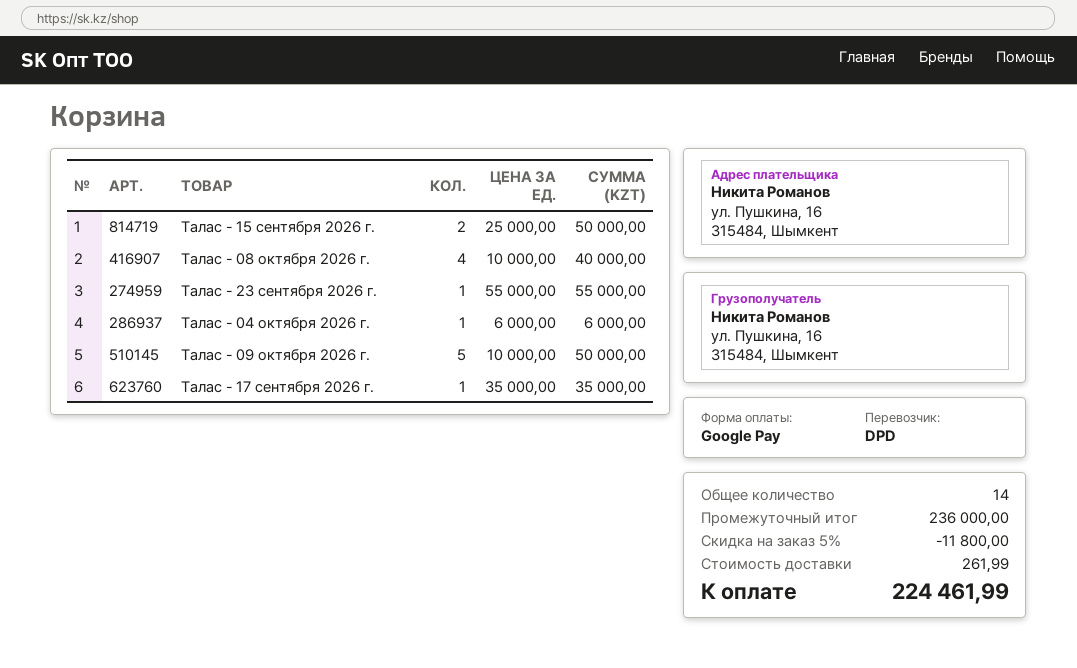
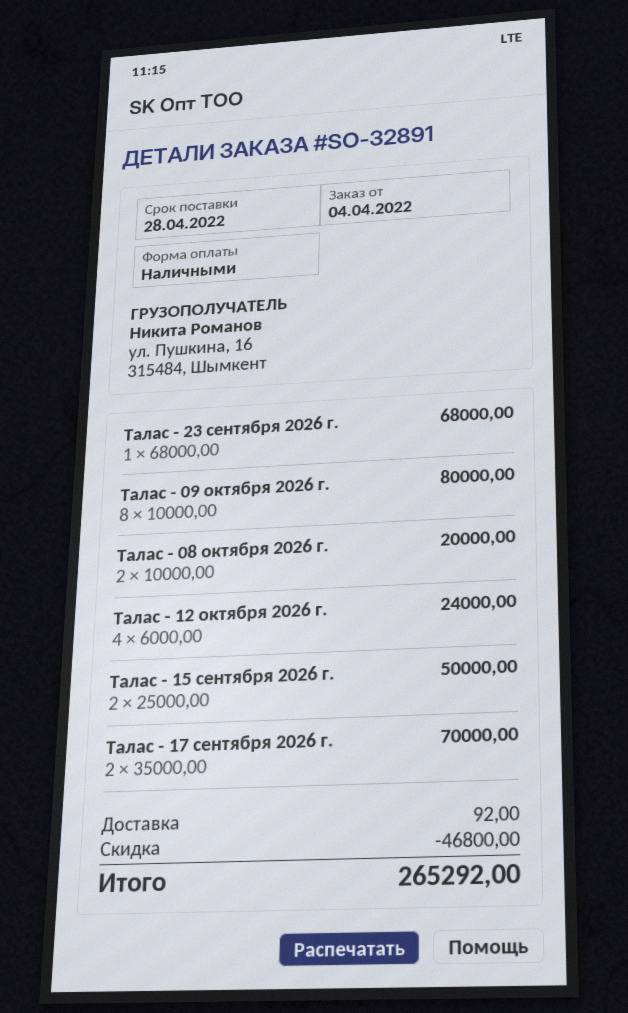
payment method: Google Pay -> cash
Талас - 08 октября 2026 г.: 4 x 10000.00 = 40000.00 -> 2 x 10000.00 = 20000.00
Талас - 23 сентября 2026 г.: 1 x 55000.00 = 55000.00 -> 1 x 68000.00 = 68000.00
Талас - 04 октября 2026 г.: 1 x 6000.00 = 6000.00 -> none
Талас - 09 октября 2026 г.: 5 x 10000.00 = 50000.00 -> 8 x 10000.00 = 80000.00
Талас - 17 сентября 2026 г.: 1 x 35000.00 = 35000.00 -> 2 x 35000.00 = 70000.00
Талас - 12 октября 2026 г.: none -> 4 x 6000.00 = 24000.00
discount: 11800.00 -> 46800.00
shipping: 261.99 -> 92.00
total: 224461.99 -> 265292.00

